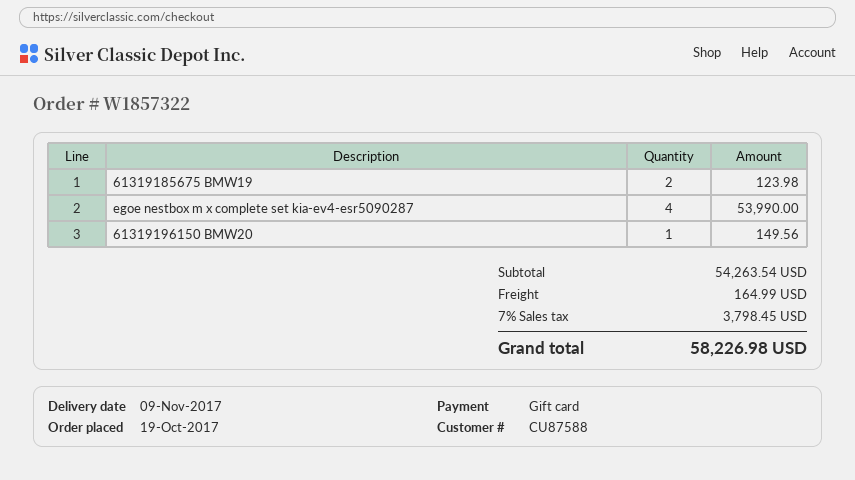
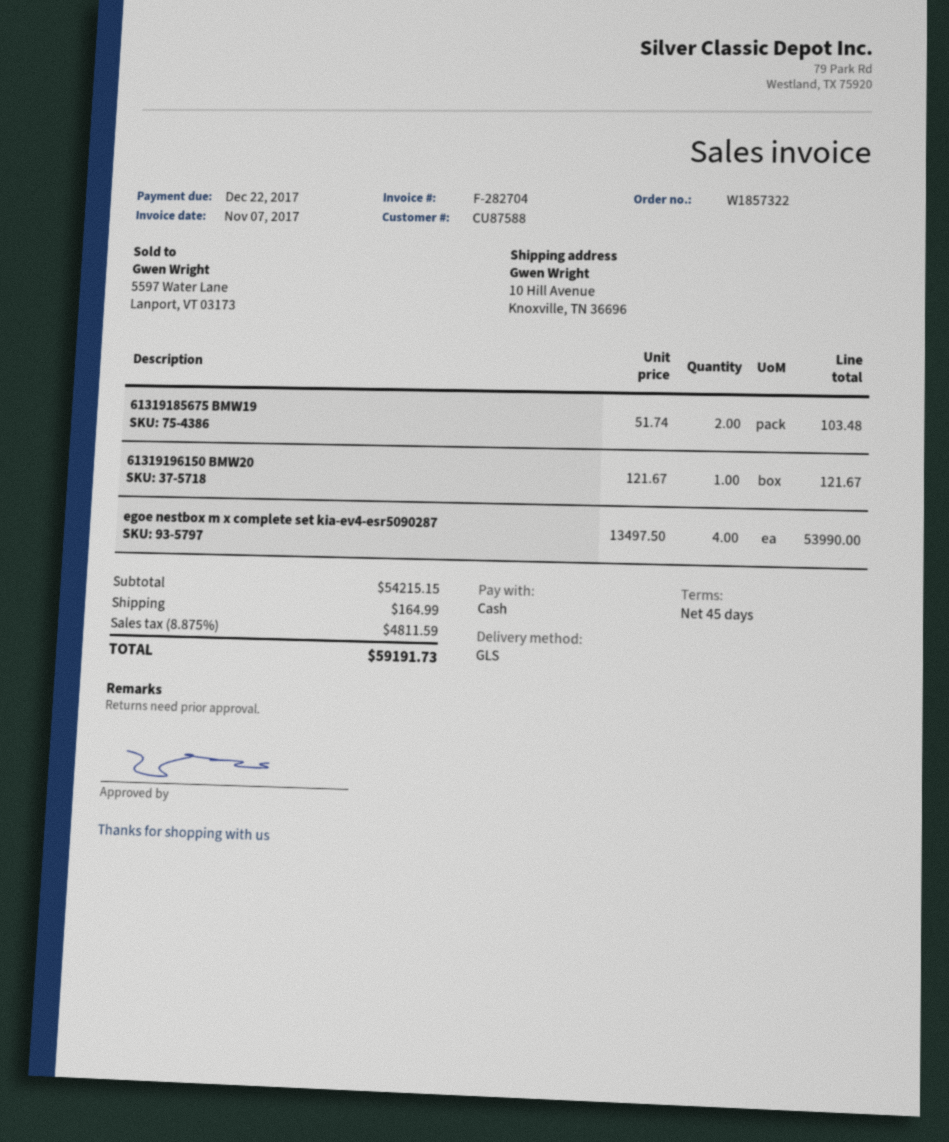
payment method: gift card -> cash
61319185675 BMW19: 2 for 123.98 -> 2 for 103.48
61319196150 BMW20: 1 for 149.56 -> 1 for 121.67
subtotal: 54263.54 -> 54215.15
tax: 7% = 3798.45 -> 8.875% = 4811.59
total: 58226.98 -> 59191.73

